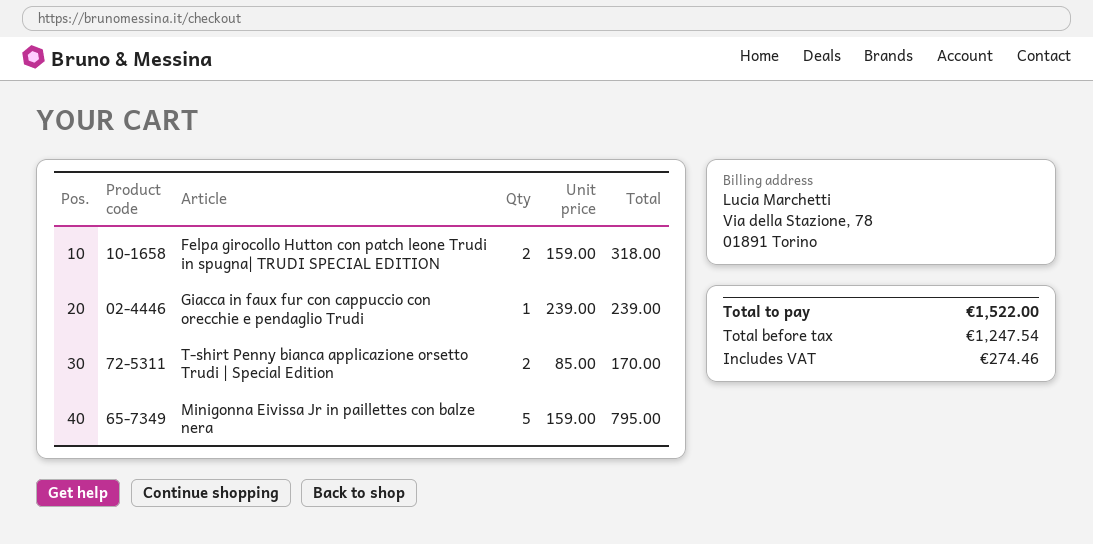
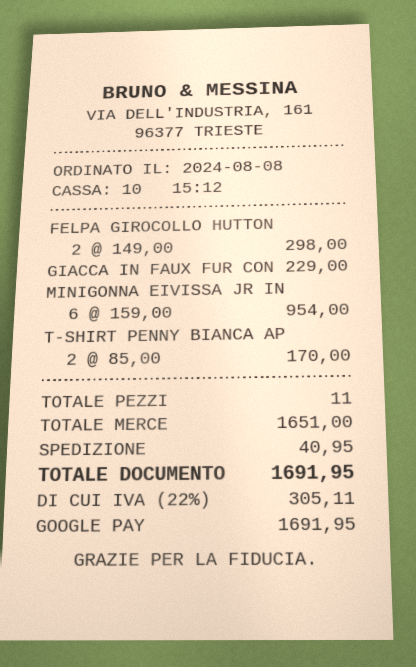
Felpa girocollo Hutton con patch leone Trudi in spugna| TRUDI SPECIAL EDITION: 2 x 159.00 = 318.00 -> 2 x 149.00 = 298.00
Giacca in faux fur con cappuccio con orecchie e pendaglio Trudi: 1 x 239.00 = 239.00 -> 1 x 229.00 = 229.00
Minigonna Eivissa Jr in paillettes con balze nera: 5 x 159.00 = 795.00 -> 6 x 159.00 = 954.00
shipping: none -> 40.95
tax: 274.46 -> 305.11
total: 1522.00 -> 1691.95

